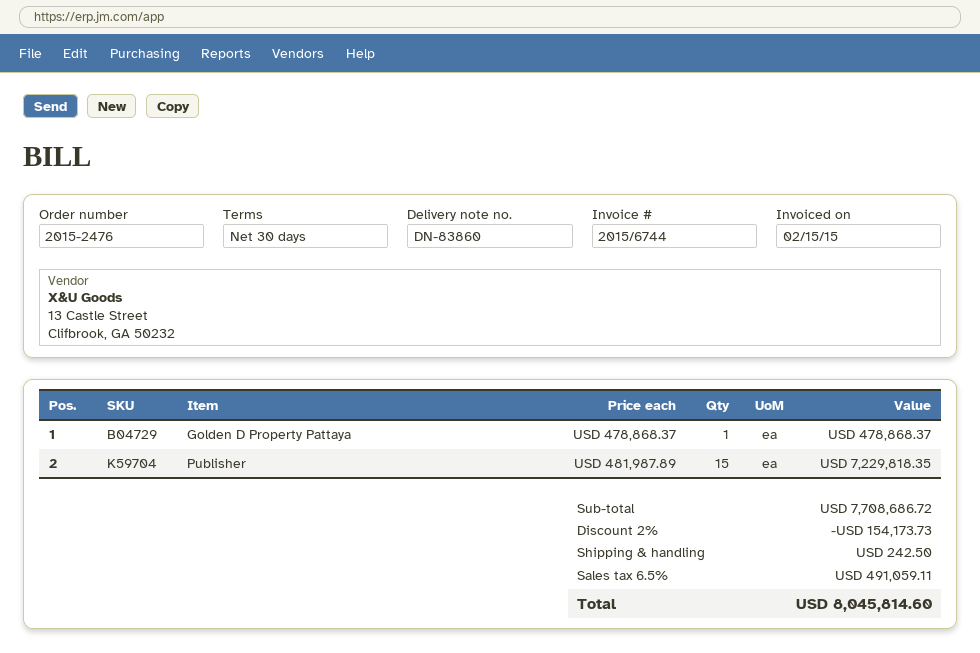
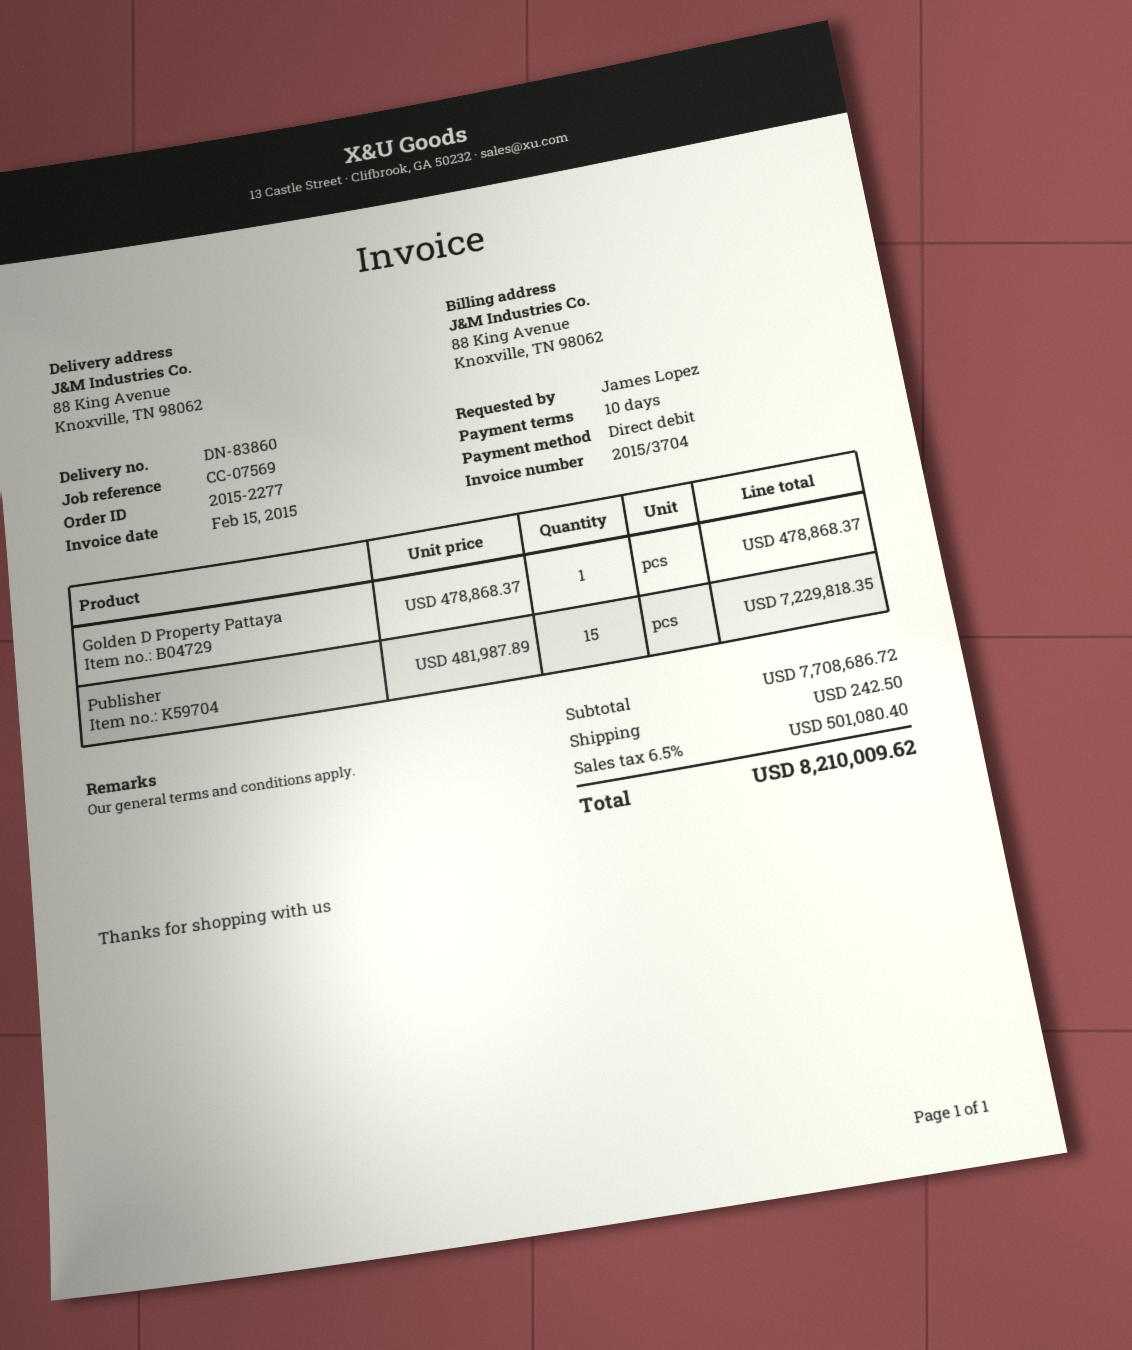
order number: 2015-2476 -> 2015-2277
invoice number: 2015/6744 -> 2015/3704
payment terms: 30 days -> 10 days
discount: 2% = 154173.73 -> none
tax: 6.5% = 491059.11 -> 6.5% = 501080.40
total: 8045814.60 -> 8210009.62

